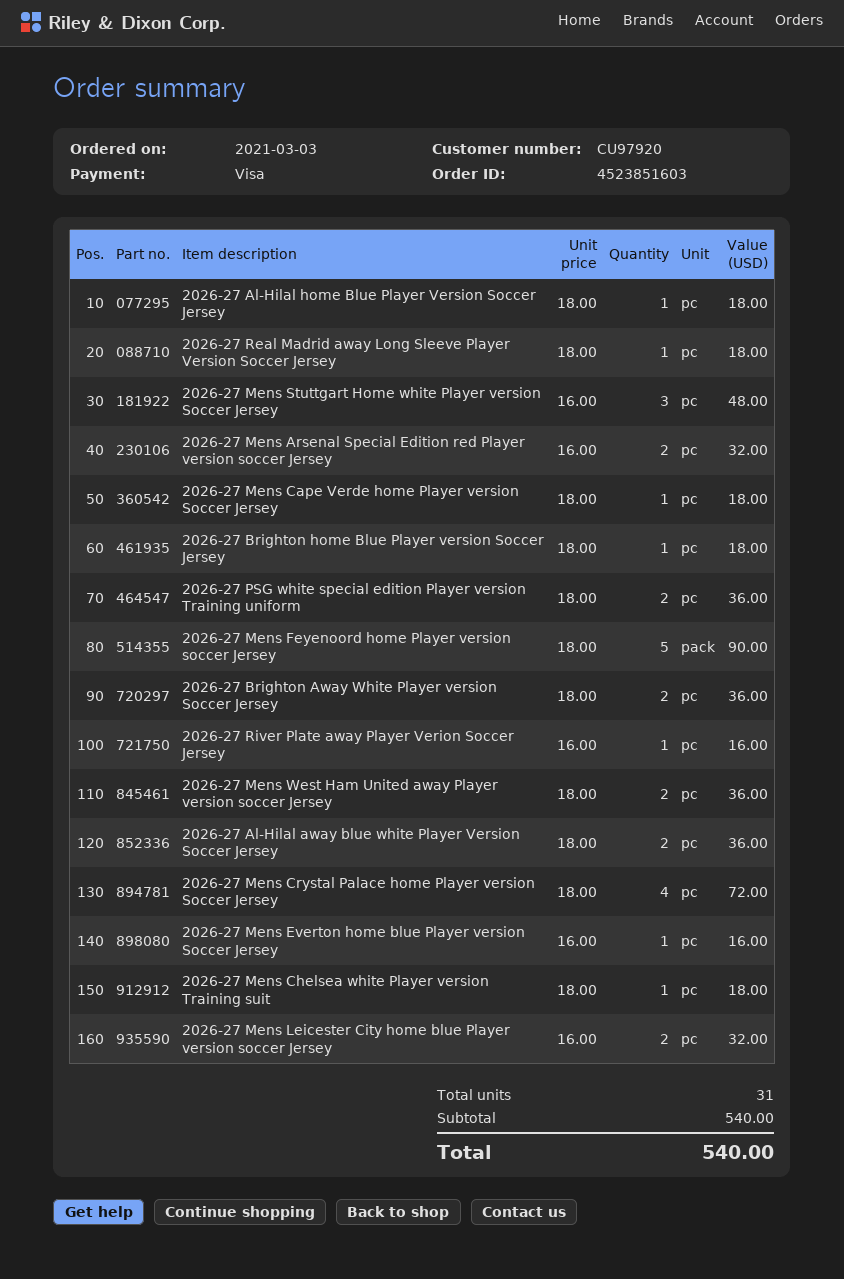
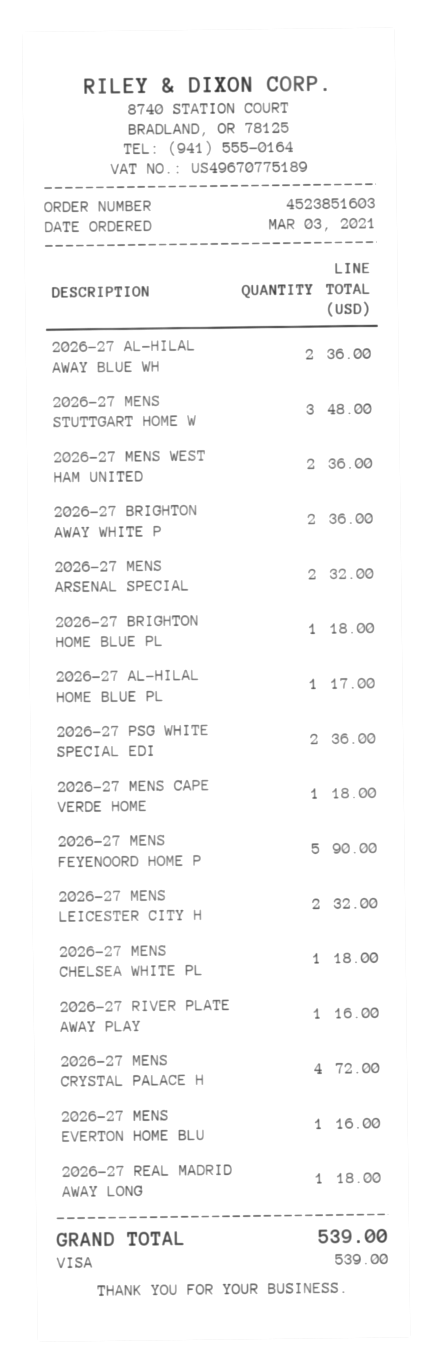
2026-27 Al-Hilal home Blue Player Version Soccer Jersey: 1 for 18.00 -> 1 for 17.00
total: 540.00 -> 539.00

